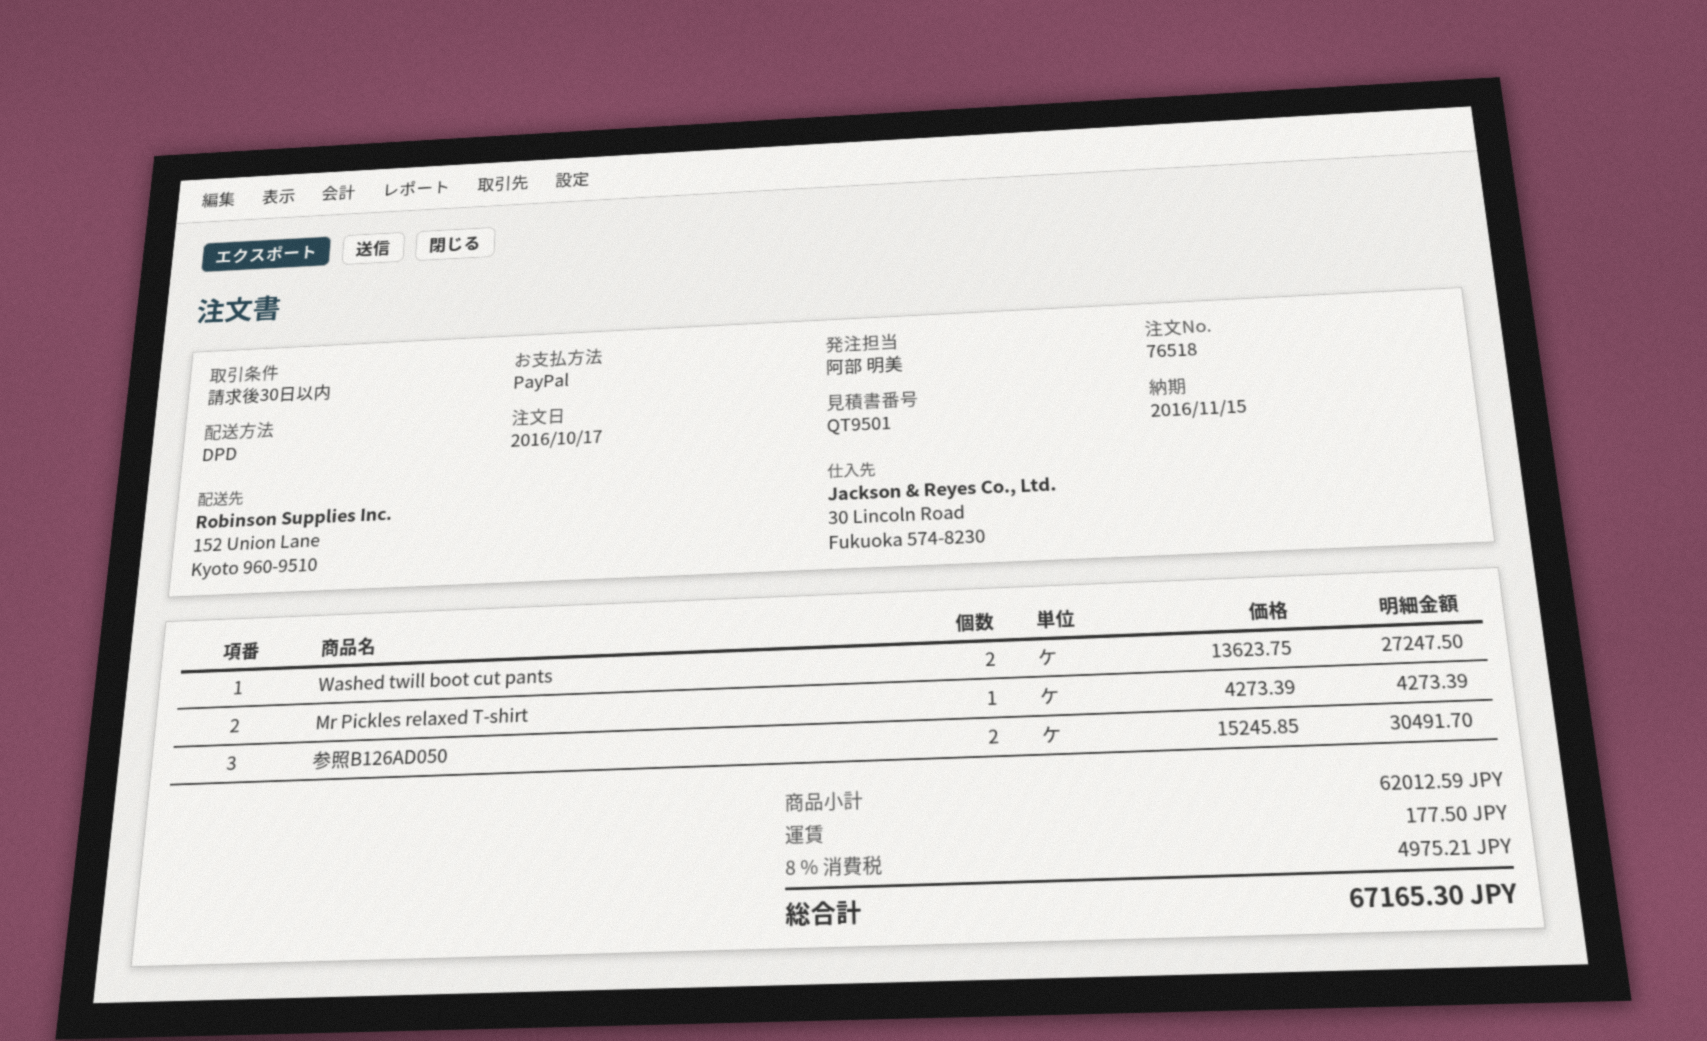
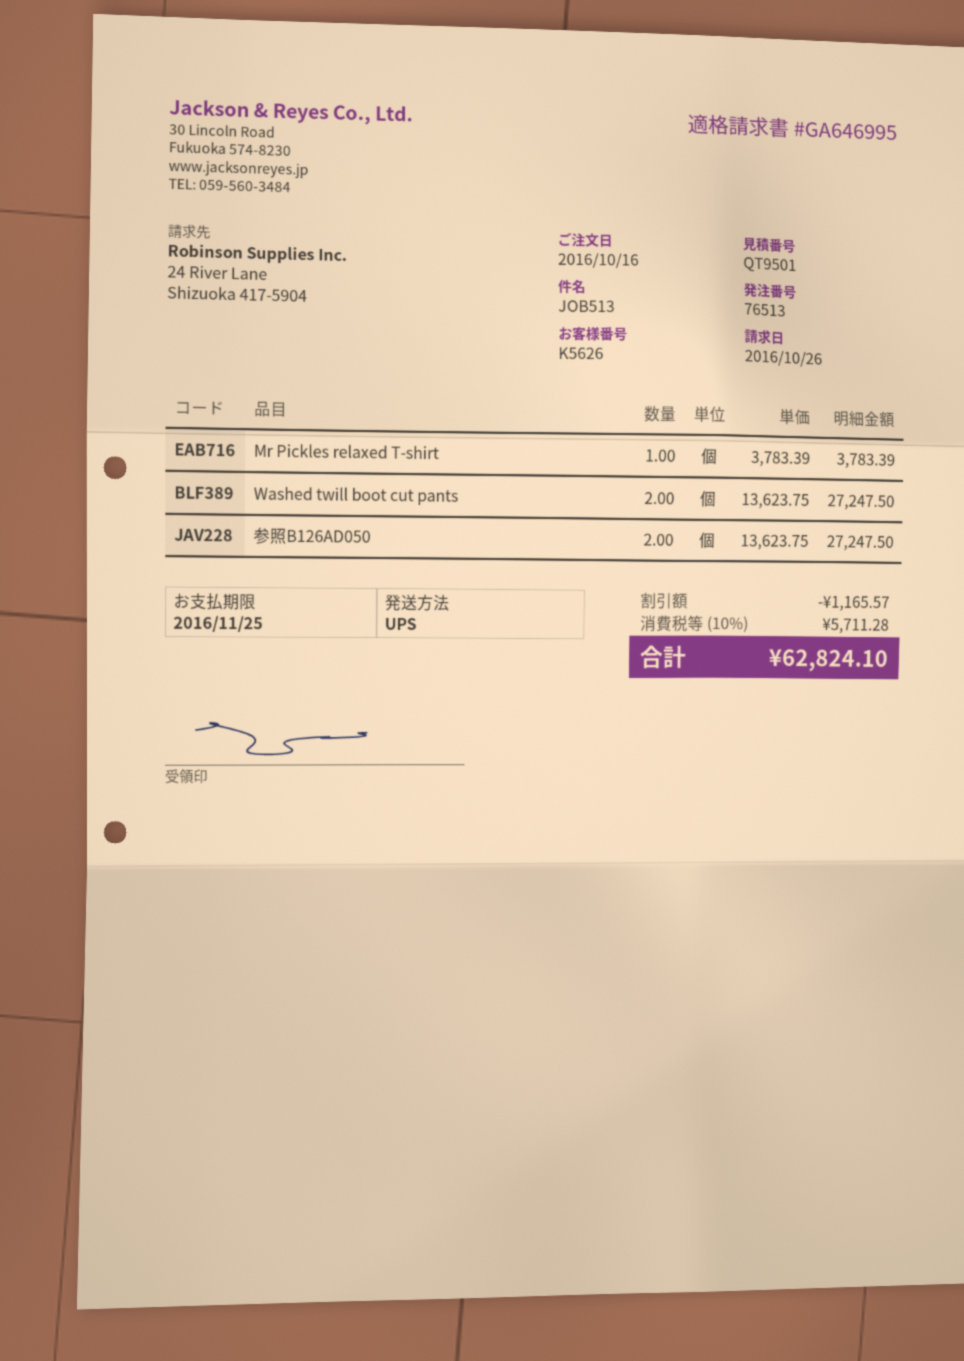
order number: 76518 -> 76513
order date: 2016-10-17 -> 2016-10-16
shipping method: DPD -> UPS
Mr Pickles relaxed T-shirt: 1 x 4273.39 = 4273.39 -> 1 x 3783.39 = 3783.39
参照B126AD050: 2 x 15245.85 = 30491.70 -> 2 x 13623.75 = 27247.50
discount: none -> 1165.57
shipping: 177.50 -> none
tax: 8% = 4975.21 -> 10% = 5711.28
total: 67165.30 -> 62824.10

